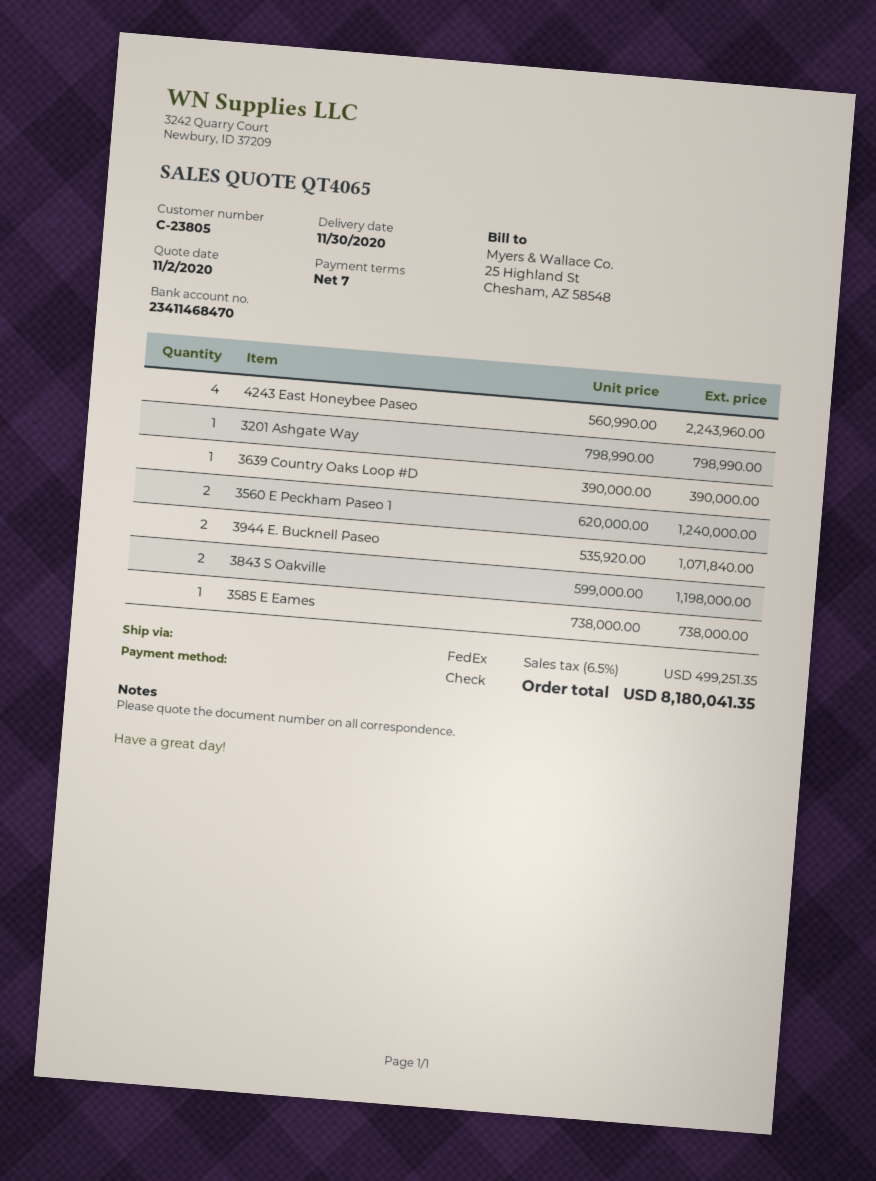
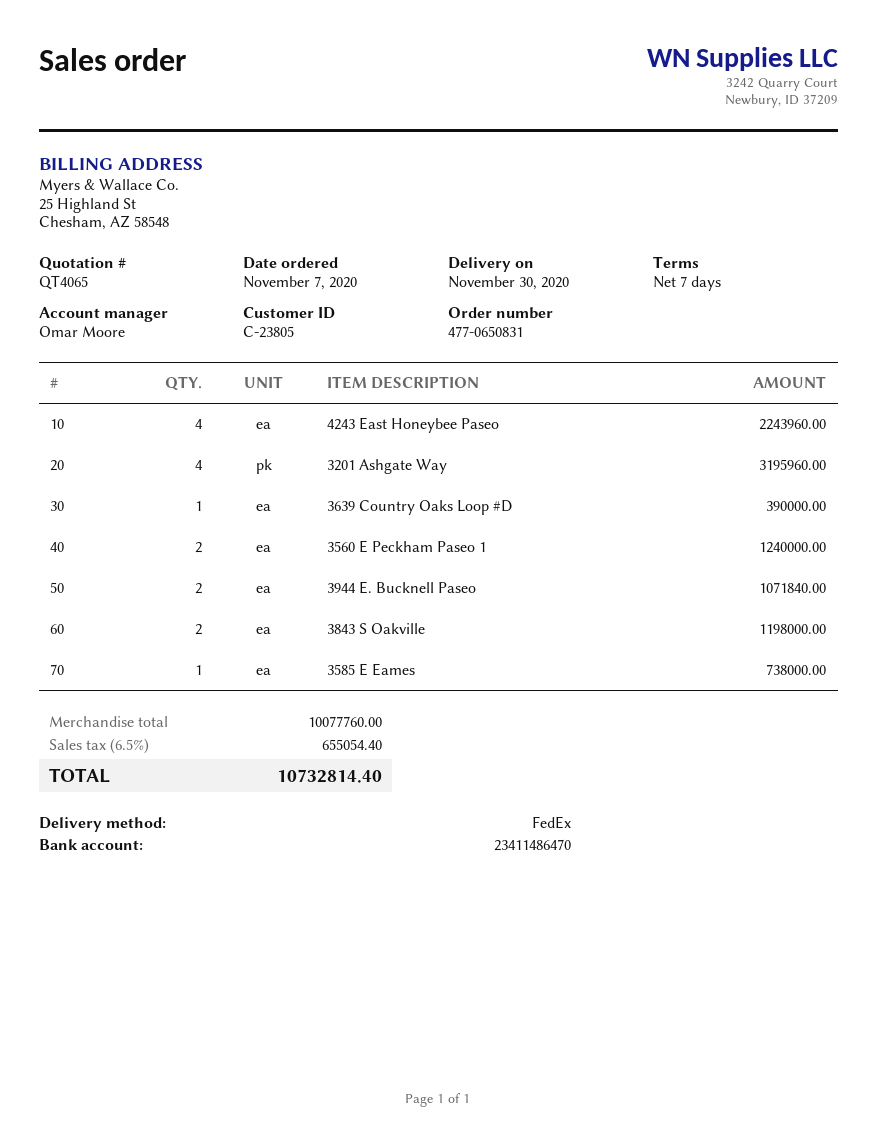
bank account: 23411468470 -> 23411486470
3201 Ashgate Way: 1 for 798990.00 -> 4 for 3195960.00
tax: 6.5% = 499251.35 -> 6.5% = 655054.40
total: 8180041.35 -> 10732814.40

